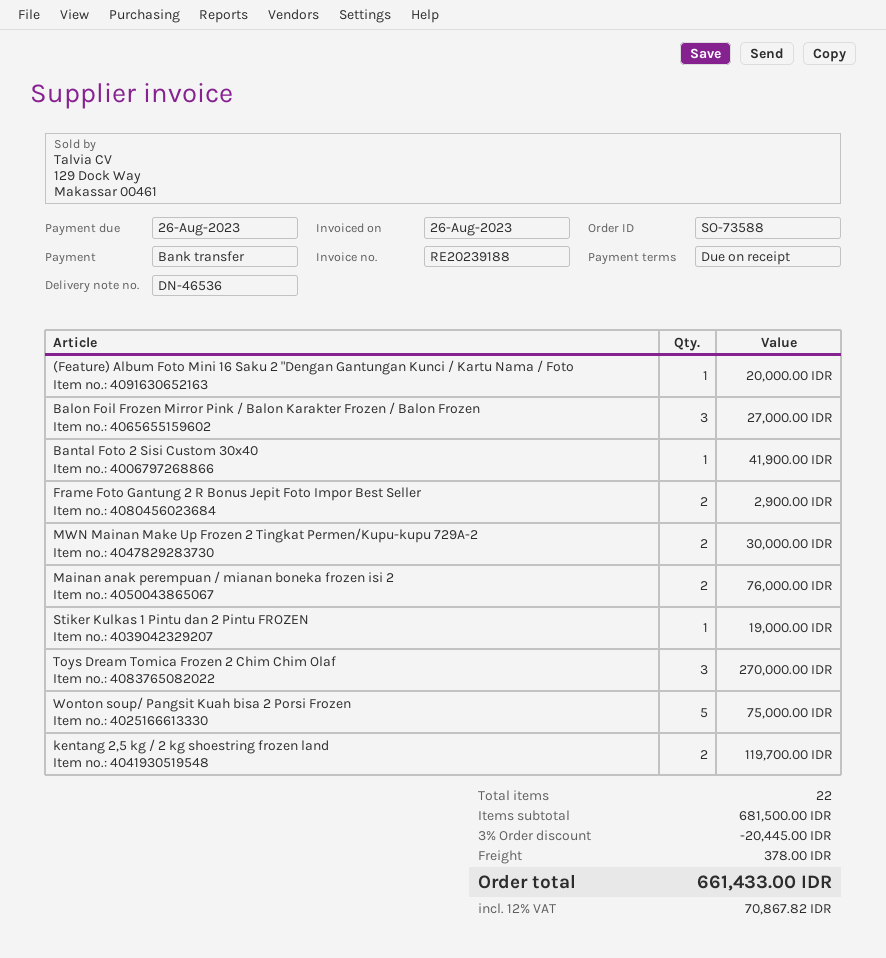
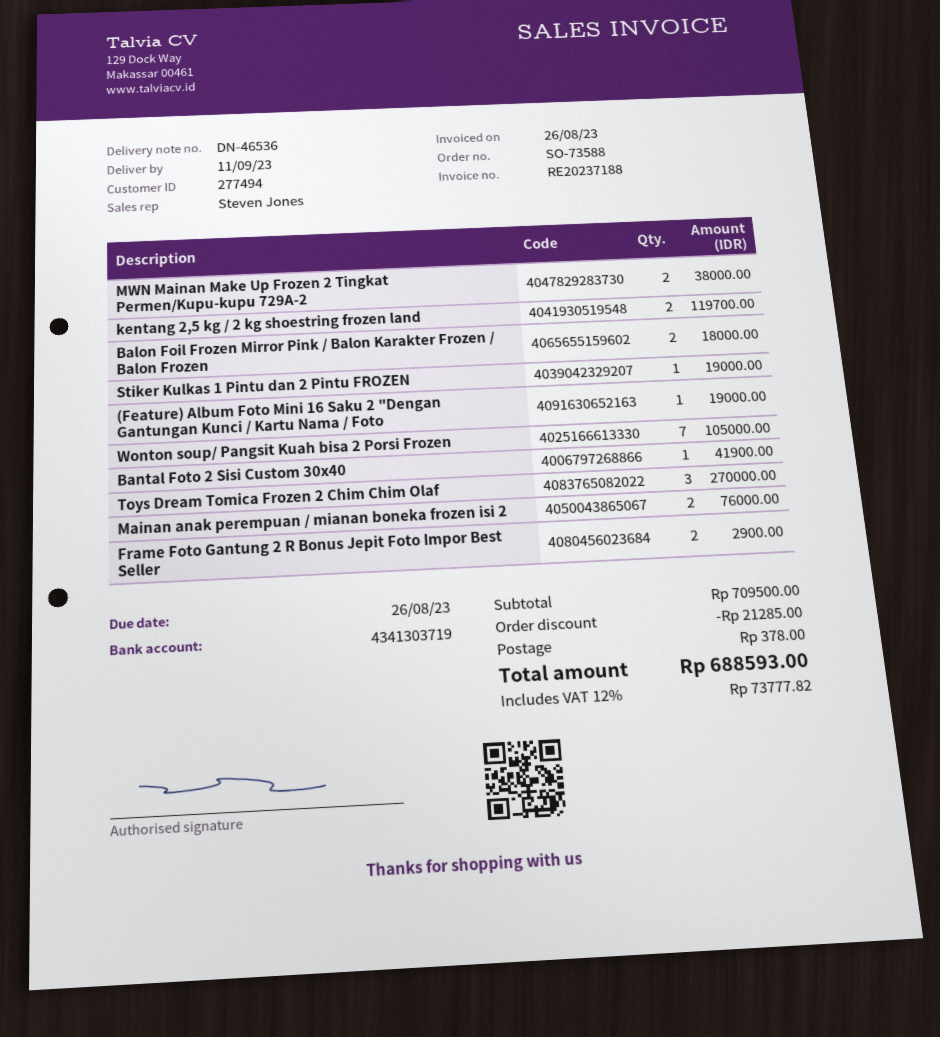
invoice number: RE20239188 -> RE20237188
(Feature) Album Foto Mini 16 Saku 2 "Dengan Gantungan Kunci / Kartu Nama / Foto: 1 for 20000.00 -> 1 for 19000.00
Balon Foil Frozen Mirror Pink / Balon Karakter Frozen / Balon Frozen: 3 for 27000.00 -> 2 for 18000.00
MWN Mainan Make Up Frozen 2 Tingkat Permen/Kupu-kupu 729A-2: 2 for 30000.00 -> 2 for 38000.00
Wonton soup/ Pangsit Kuah bisa 2 Porsi Frozen: 5 for 75000.00 -> 7 for 105000.00
subtotal: 681500.00 -> 709500.00
discount: 20445.00 -> 21285.00
tax: 12% = 70867.82 -> 12% = 73777.82
total: 661433.00 -> 688593.00

